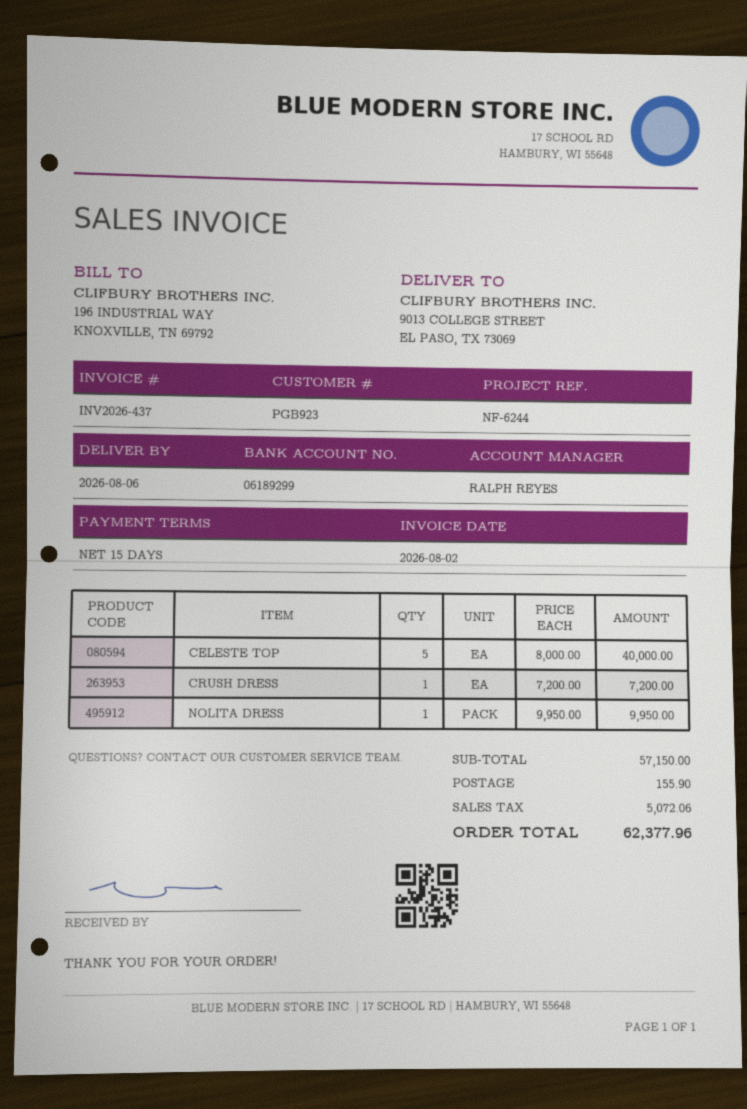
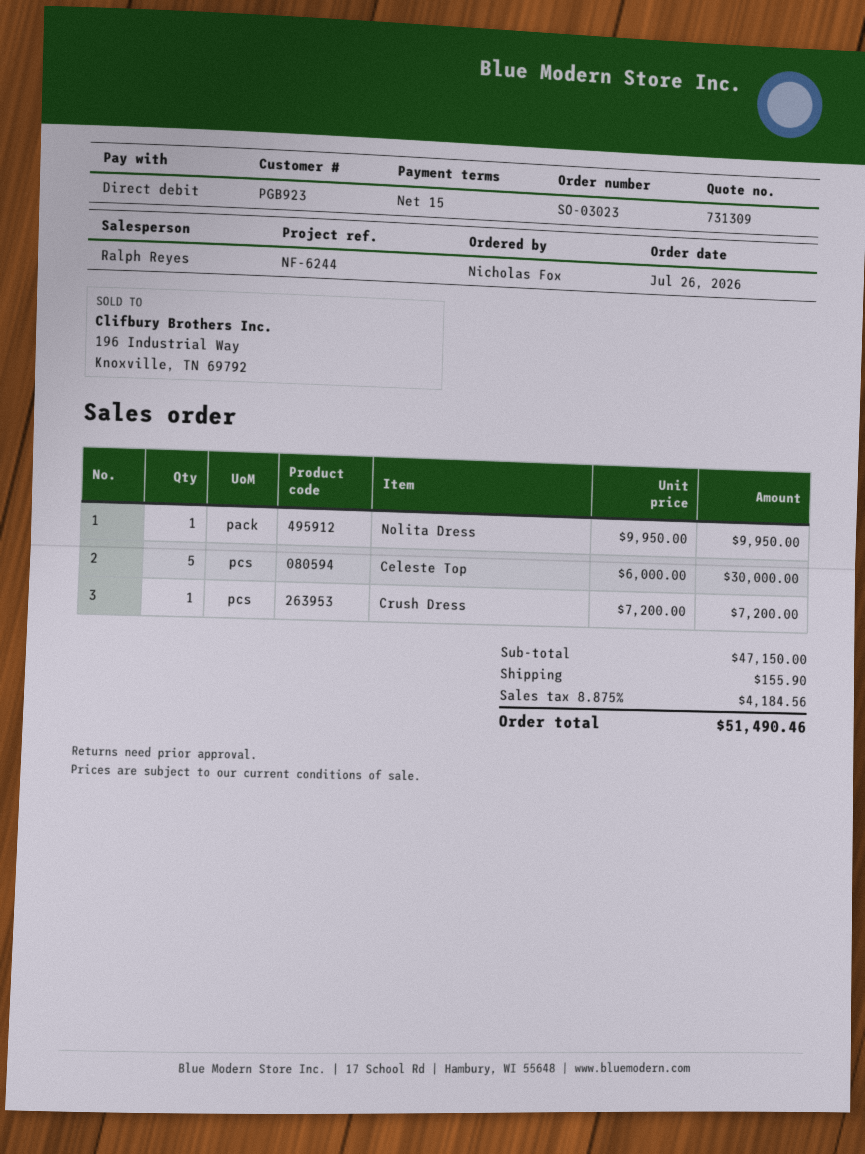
CELESTE TOP: 5 x 8000.00 = 40000.00 -> 5 x 6000.00 = 30000.00
subtotal: 57150.00 -> 47150.00
tax: 5072.06 -> 4184.56
total: 62377.96 -> 51490.46

